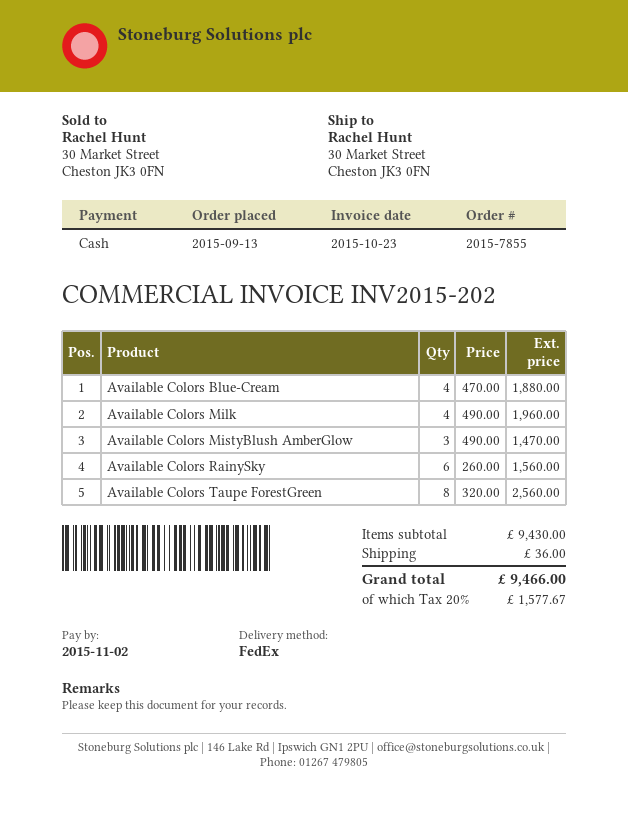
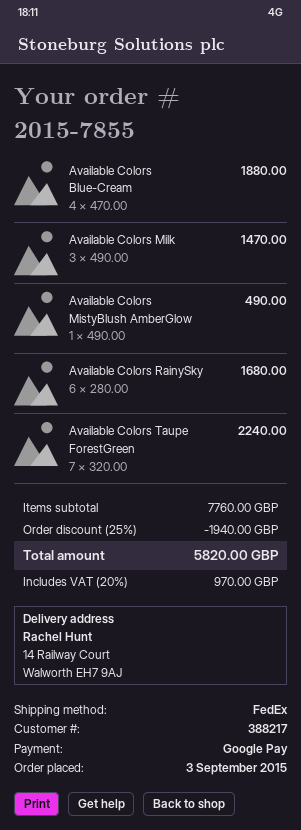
order date: 2015-09-13 -> 2015-09-03
payment method: cash -> Google Pay
ship to: 30 Market Street, Cheston JK3 0FN -> 14 Railway Court, Walworth EH7 9AJ
Available Colors Milk: 4 x 490.00 = 1960.00 -> 3 x 490.00 = 1470.00
Available Colors MistyBlush AmberGlow: 3 x 490.00 = 1470.00 -> 1 x 490.00 = 490.00
Available Colors RainySky: 6 x 260.00 = 1560.00 -> 6 x 280.00 = 1680.00
Available Colors Taupe ForestGreen: 8 x 320.00 = 2560.00 -> 7 x 320.00 = 2240.00
subtotal: 9430.00 -> 7760.00
discount: none -> 25% = 1940.00
shipping: 36.00 -> none
tax: 20% = 1577.67 -> 20% = 970.00
total: 9466.00 -> 5820.00

